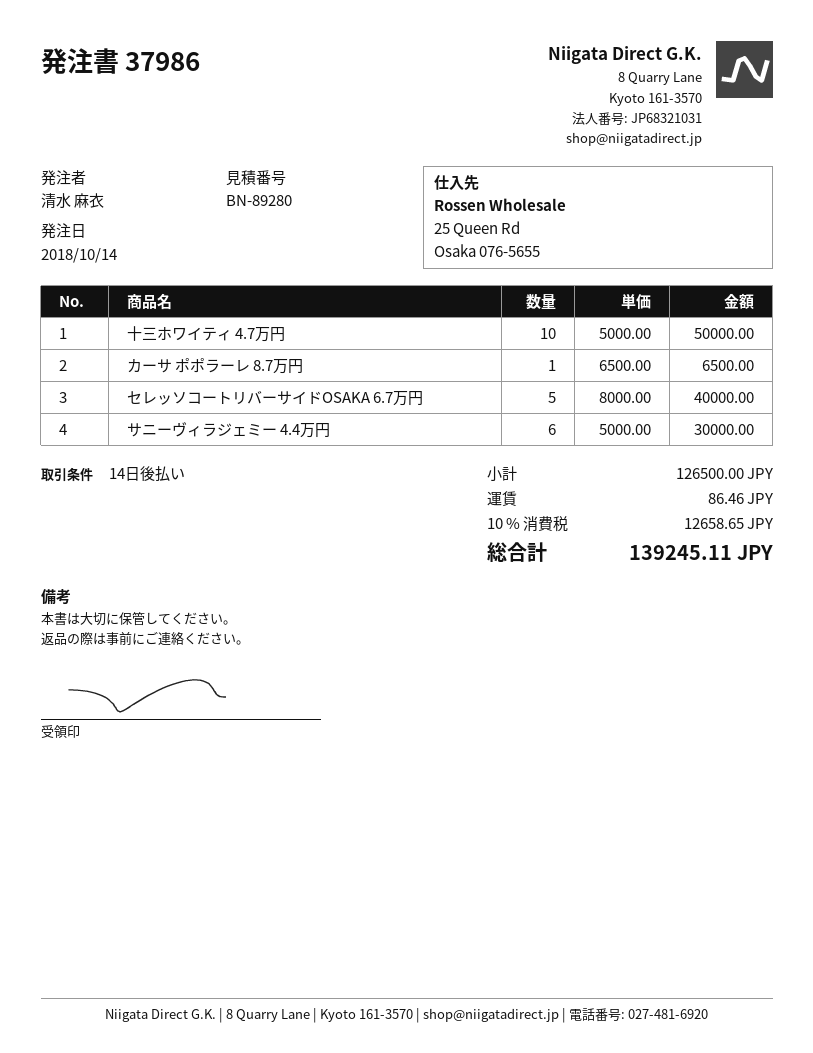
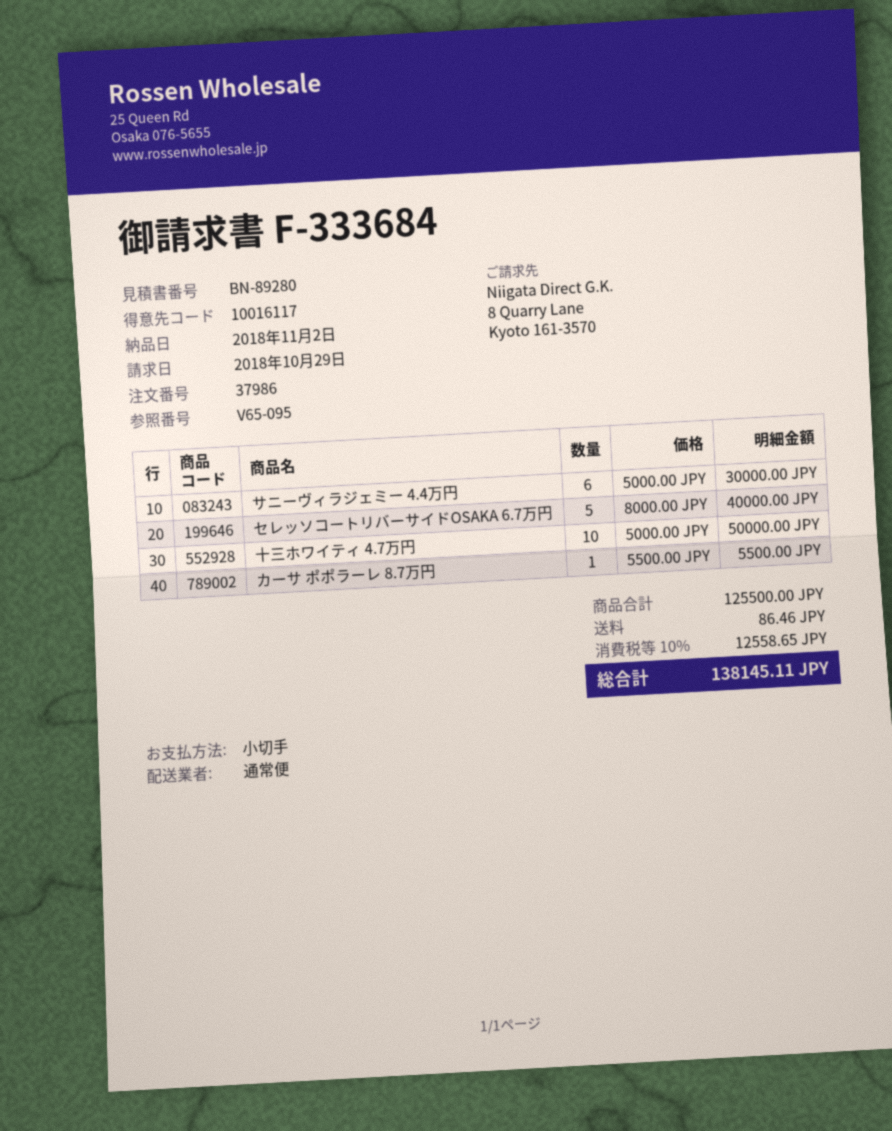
カーサ ポポラーレ 8.7万円: 1 x 6500.00 = 6500.00 -> 1 x 5500.00 = 5500.00
subtotal: 126500.00 -> 125500.00
tax: 10% = 12658.65 -> 10% = 12558.65
total: 139245.11 -> 138145.11

